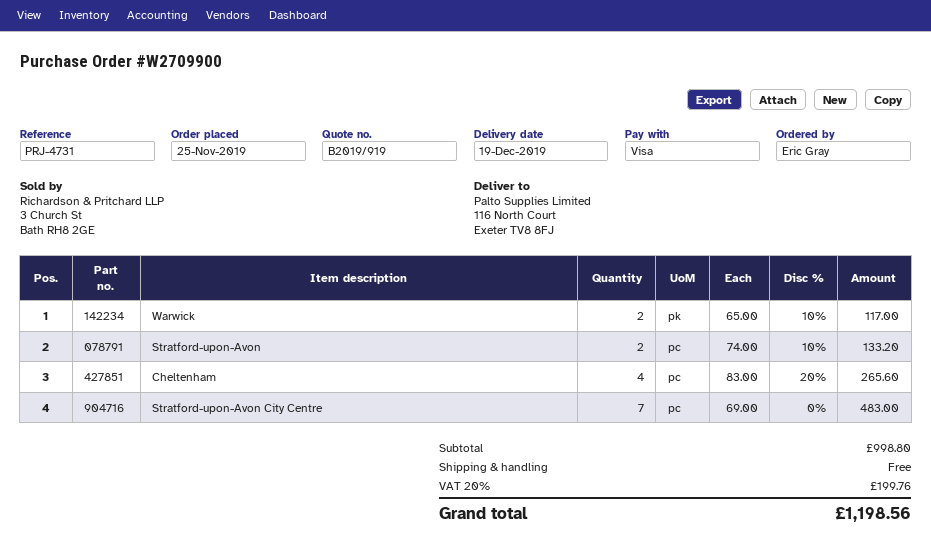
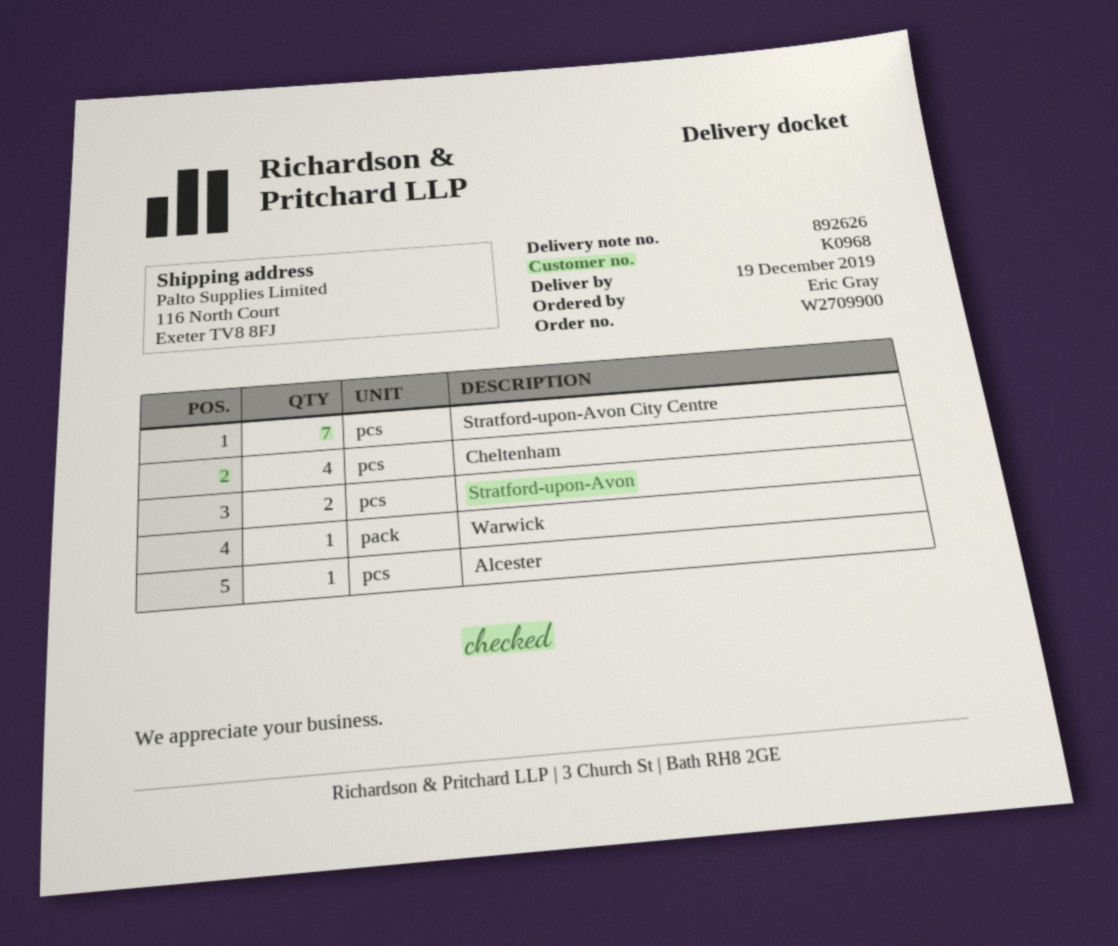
Warwick: 2 -> 1
Alcester: none -> 1

